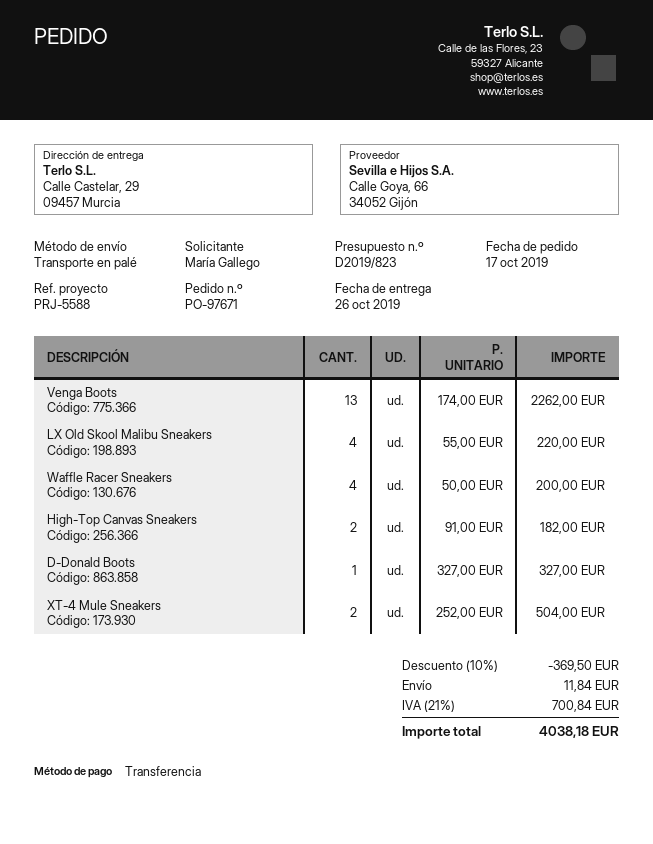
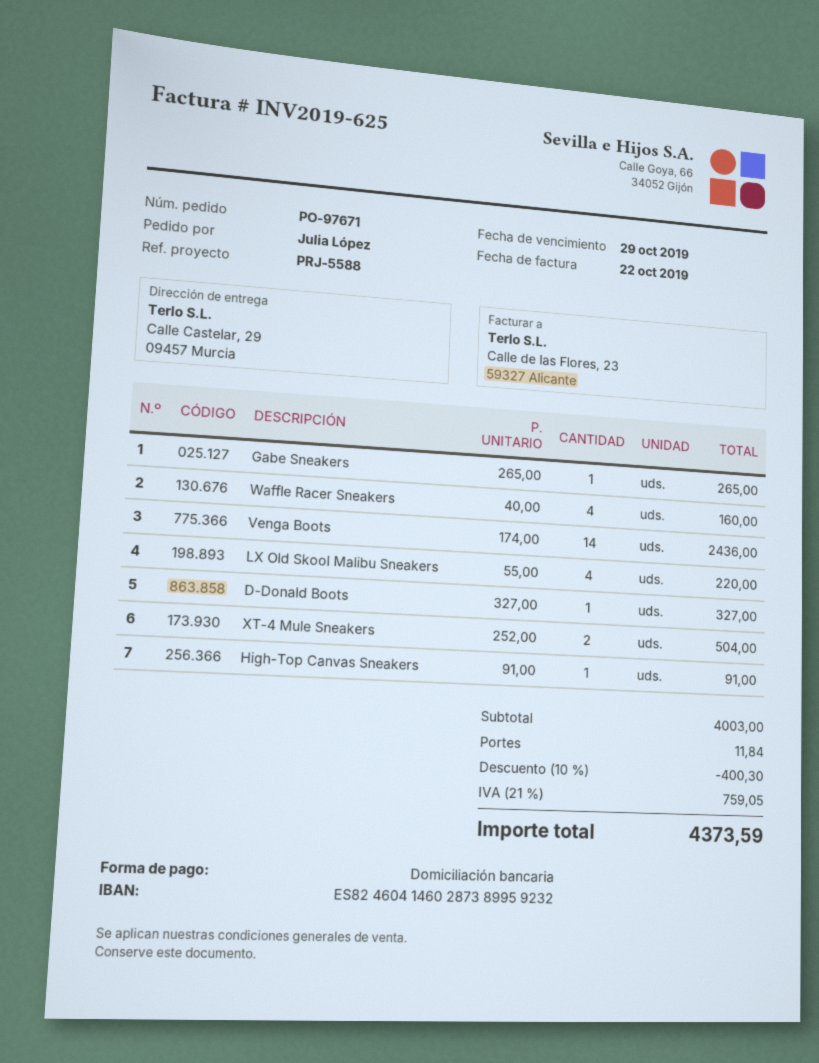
ordered by: María Gallego -> Julia López
payment method: bank transfer -> direct debit
Venga Boots: 13 x 174.00 = 2262.00 -> 14 x 174.00 = 2436.00
Waffle Racer Sneakers: 4 x 50.00 = 200.00 -> 4 x 40.00 = 160.00
High-Top Canvas Sneakers: 2 x 91.00 = 182.00 -> 1 x 91.00 = 91.00
Gabe Sneakers: none -> 1 x 265.00 = 265.00
discount: 10% = 369.50 -> 10% = 400.30
tax: 21% = 700.84 -> 21% = 759.05
total: 4038.18 -> 4373.59

